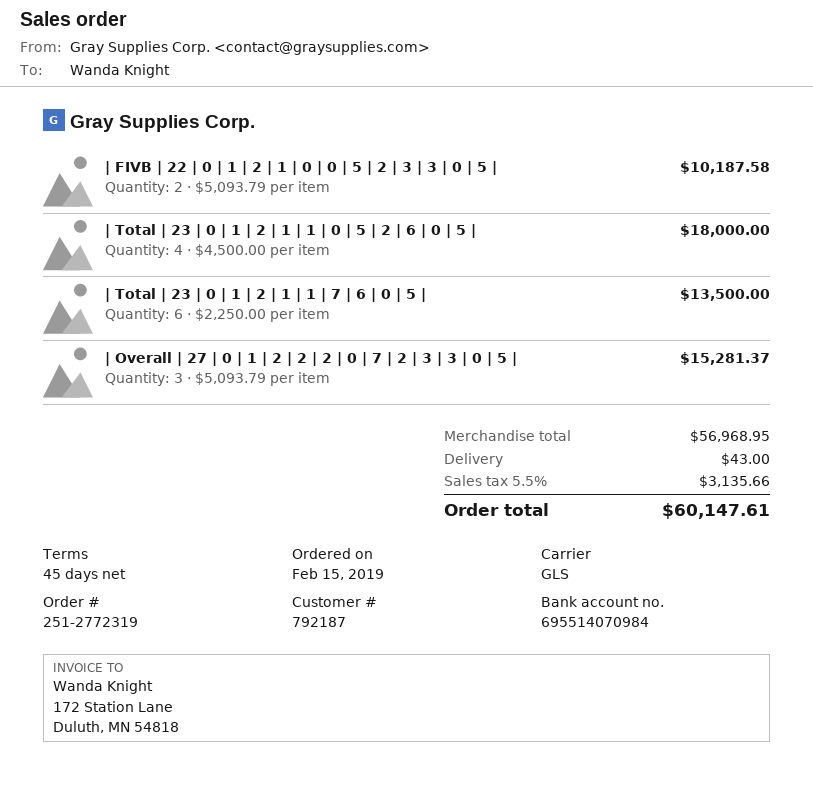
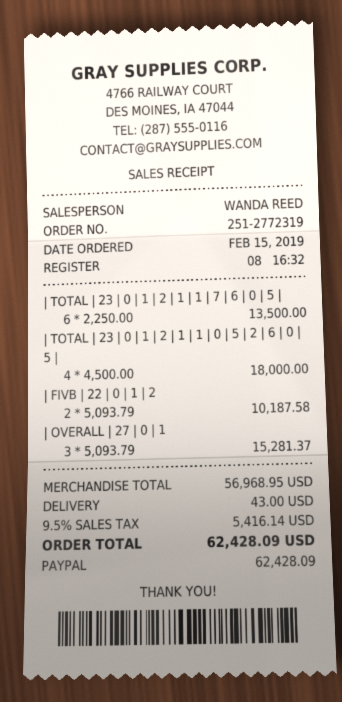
tax: 5.5% = 3135.66 -> 9.5% = 5416.14
total: 60147.61 -> 62428.09

